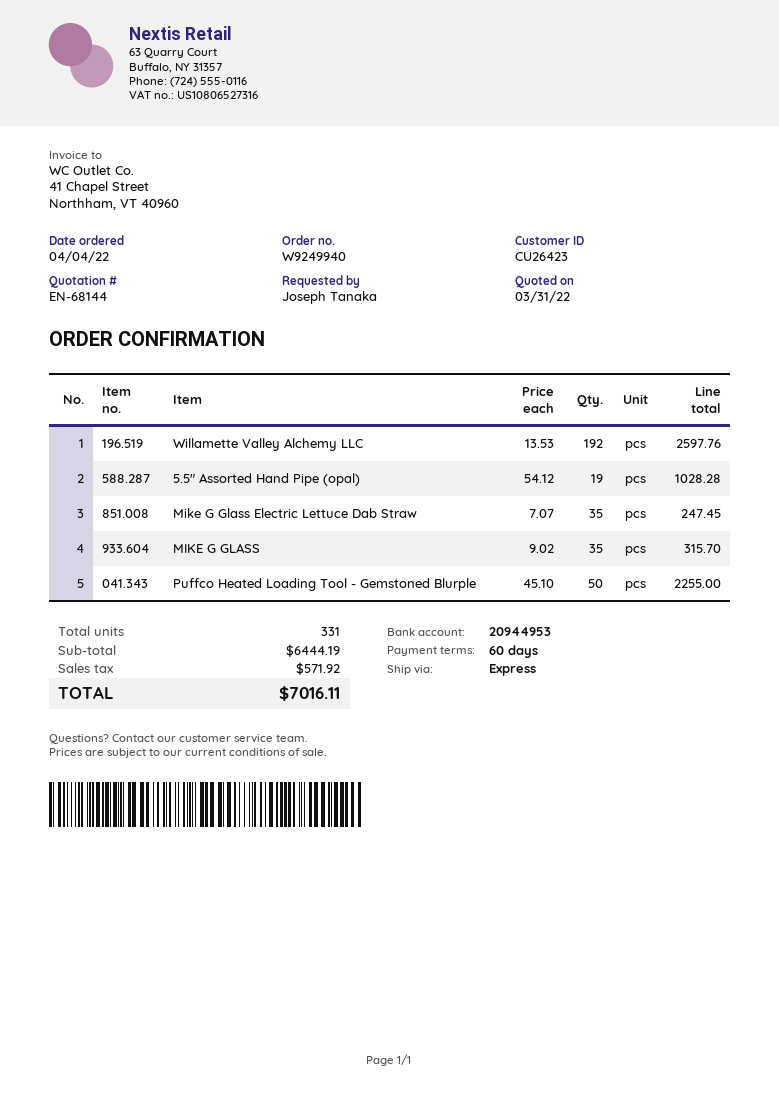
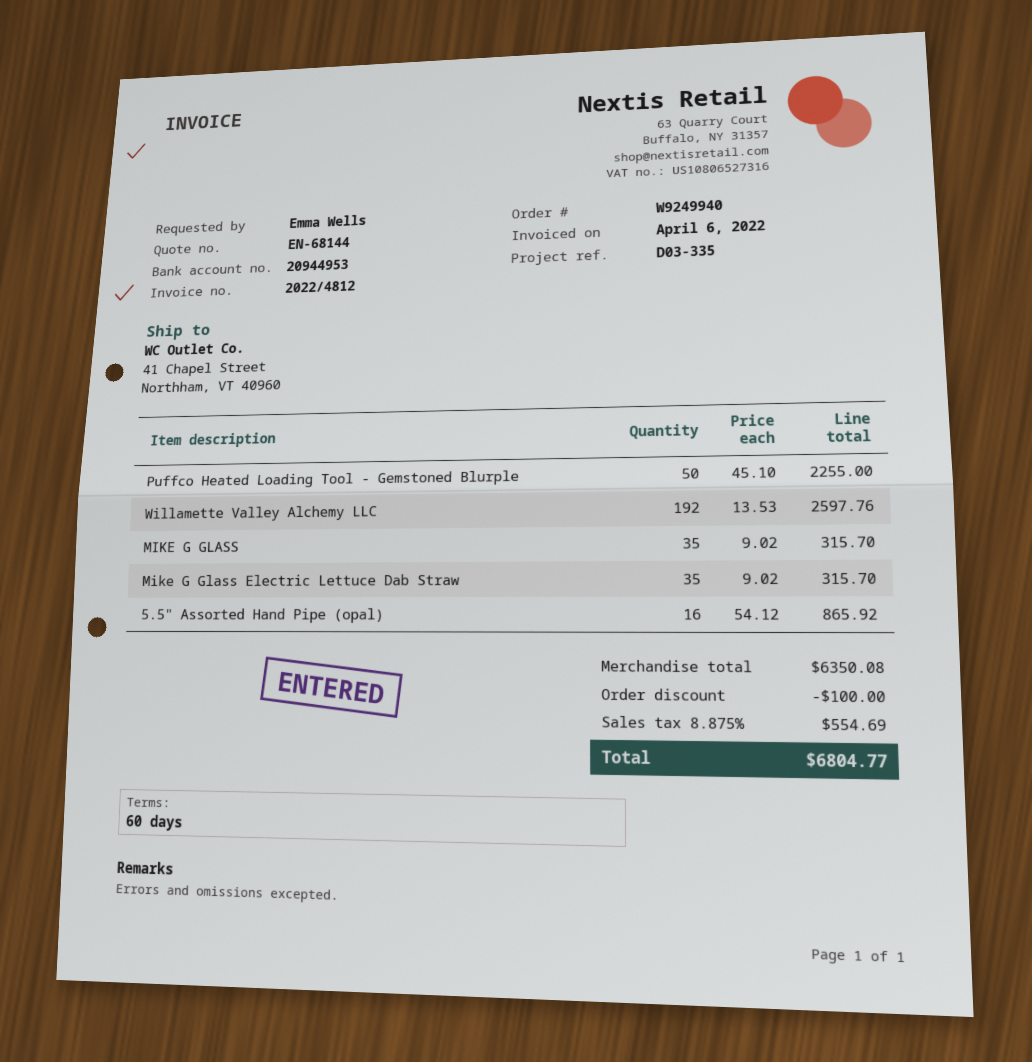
ordered by: Joseph Tanaka -> Emma Wells
5.5" Assorted Hand Pipe (opal): 19 x 54.12 = 1028.28 -> 16 x 54.12 = 865.92
Mike G Glass Electric Lettuce Dab Straw: 35 x 7.07 = 247.45 -> 35 x 9.02 = 315.70
subtotal: 6444.19 -> 6350.08
discount: none -> 100.00
tax: 571.92 -> 554.69
total: 7016.11 -> 6804.77

